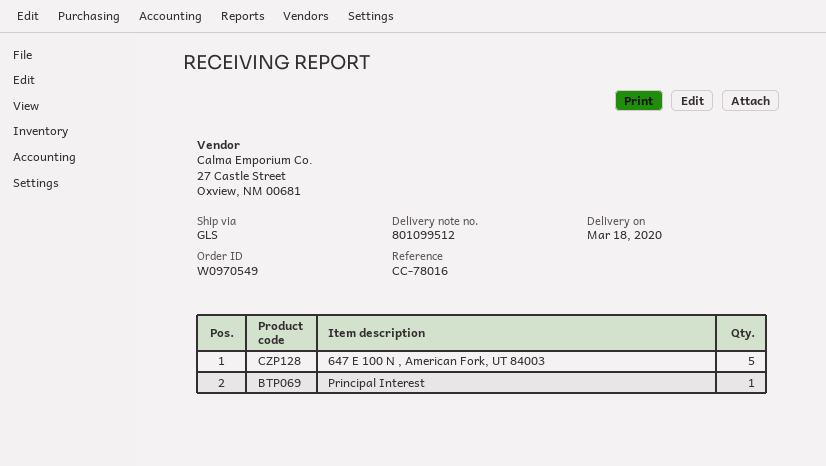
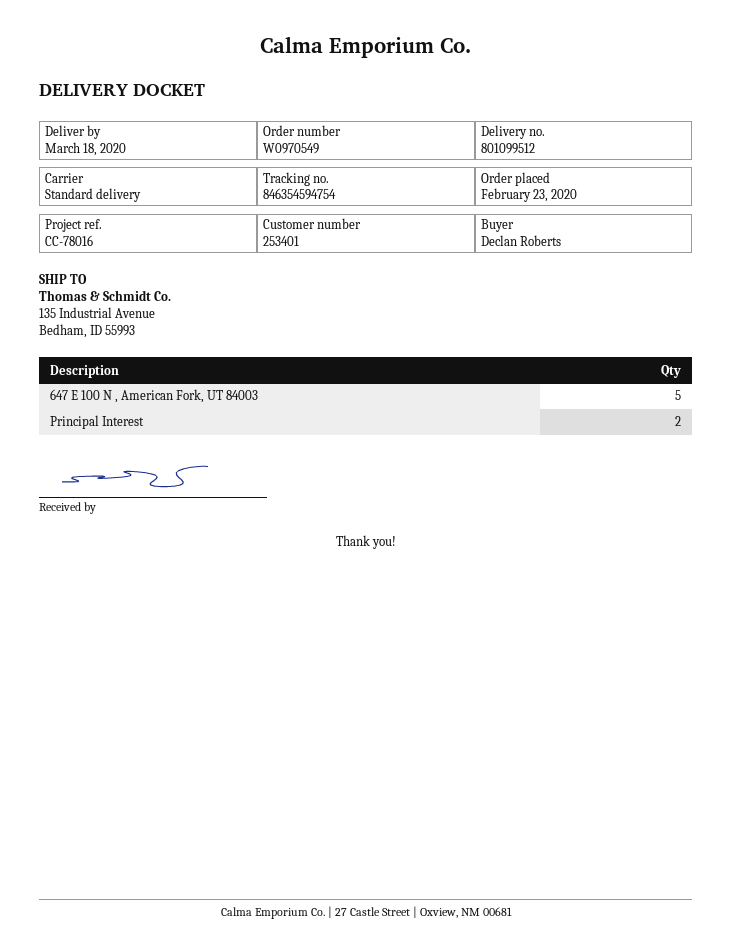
shipping method: GLS -> standard
Principal Interest: 1 -> 2

